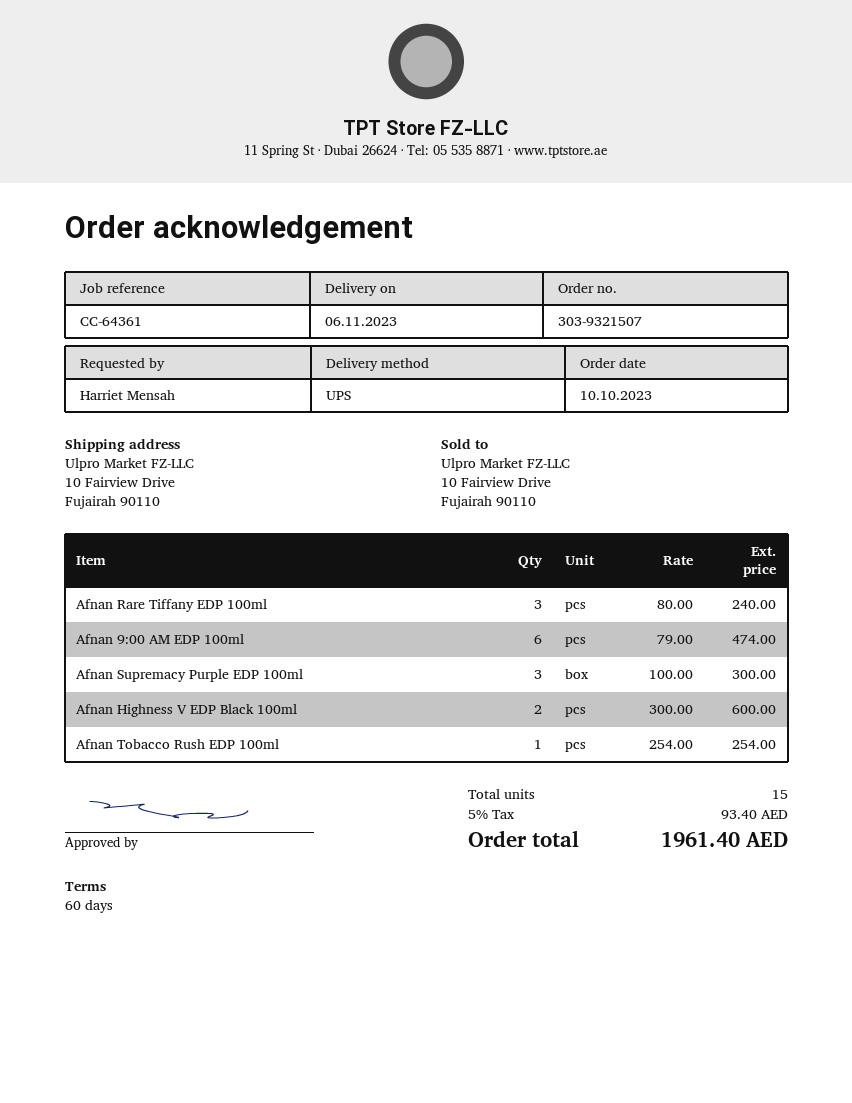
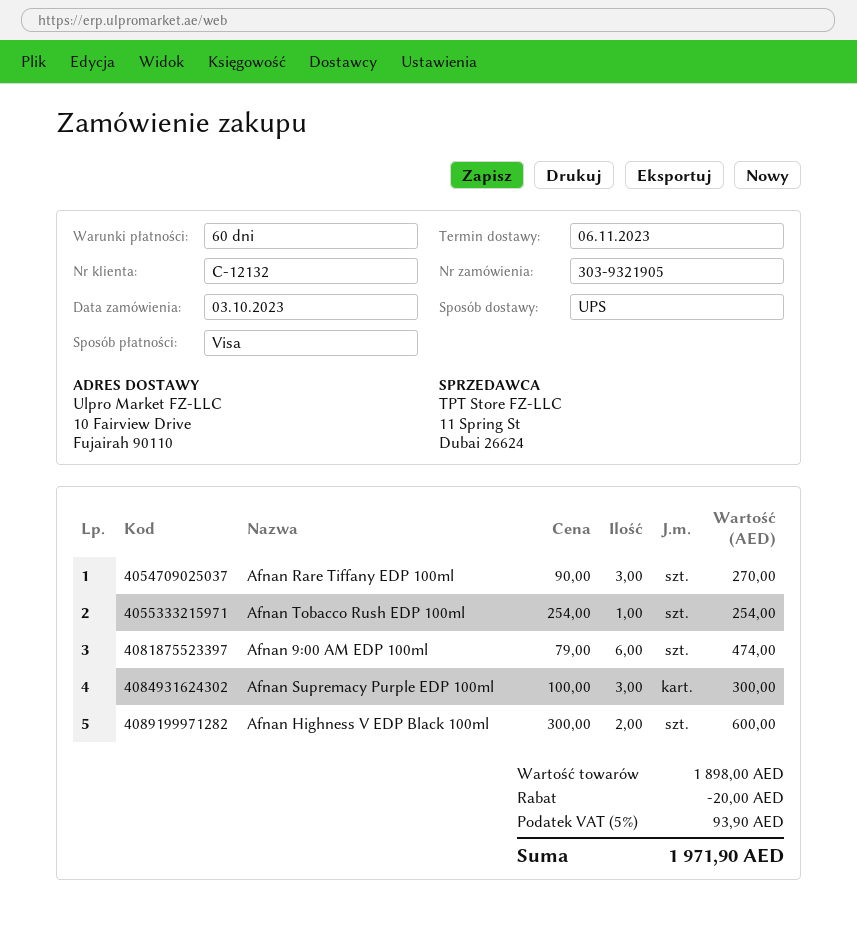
order number: 303-9321507 -> 303-9321905
order date: 2023-10-10 -> 2023-10-03
Afnan Rare Tiffany EDP 100ml: 3 x 80.00 = 240.00 -> 3 x 90.00 = 270.00
discount: none -> 20.00
tax: 5% = 93.40 -> 5% = 93.90
total: 1961.40 -> 1971.90

